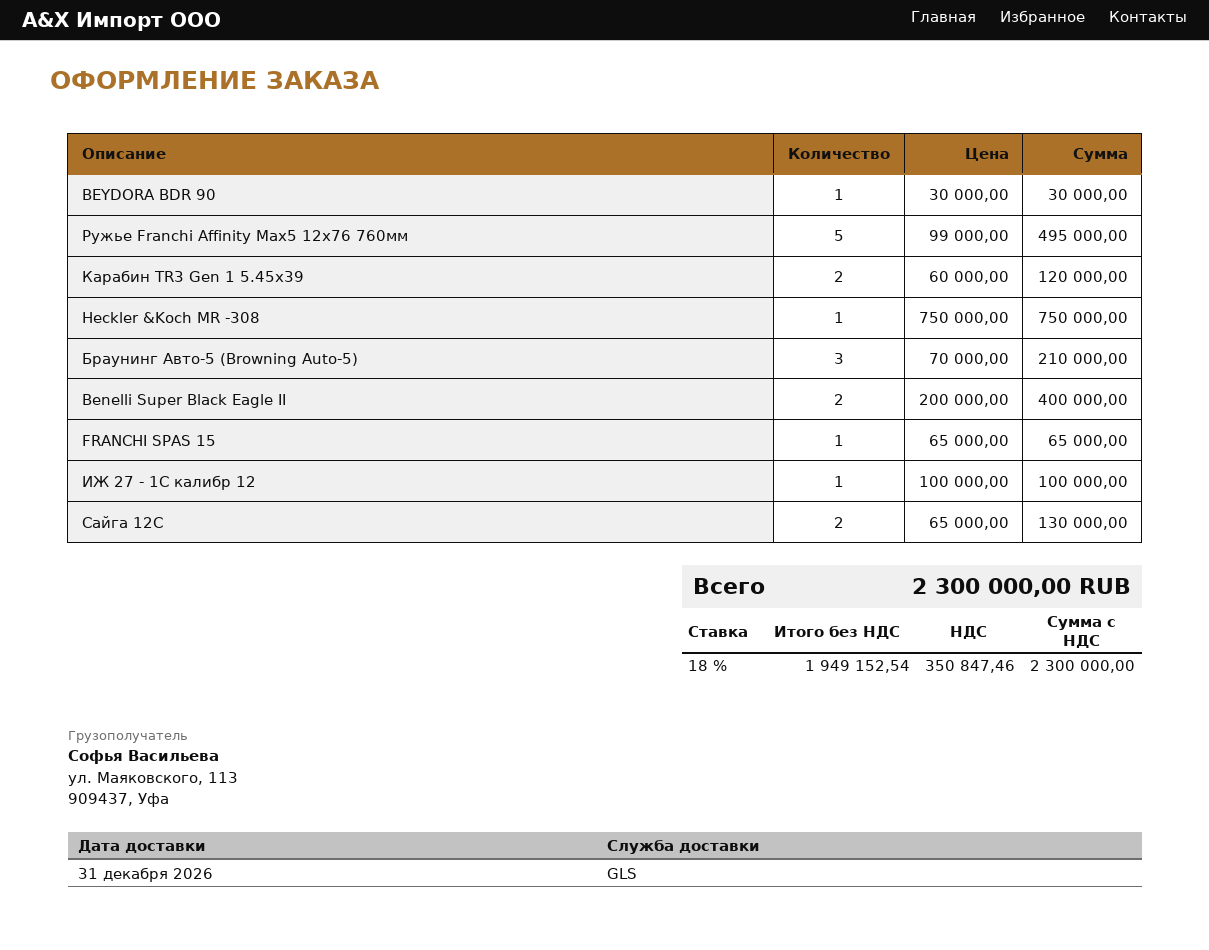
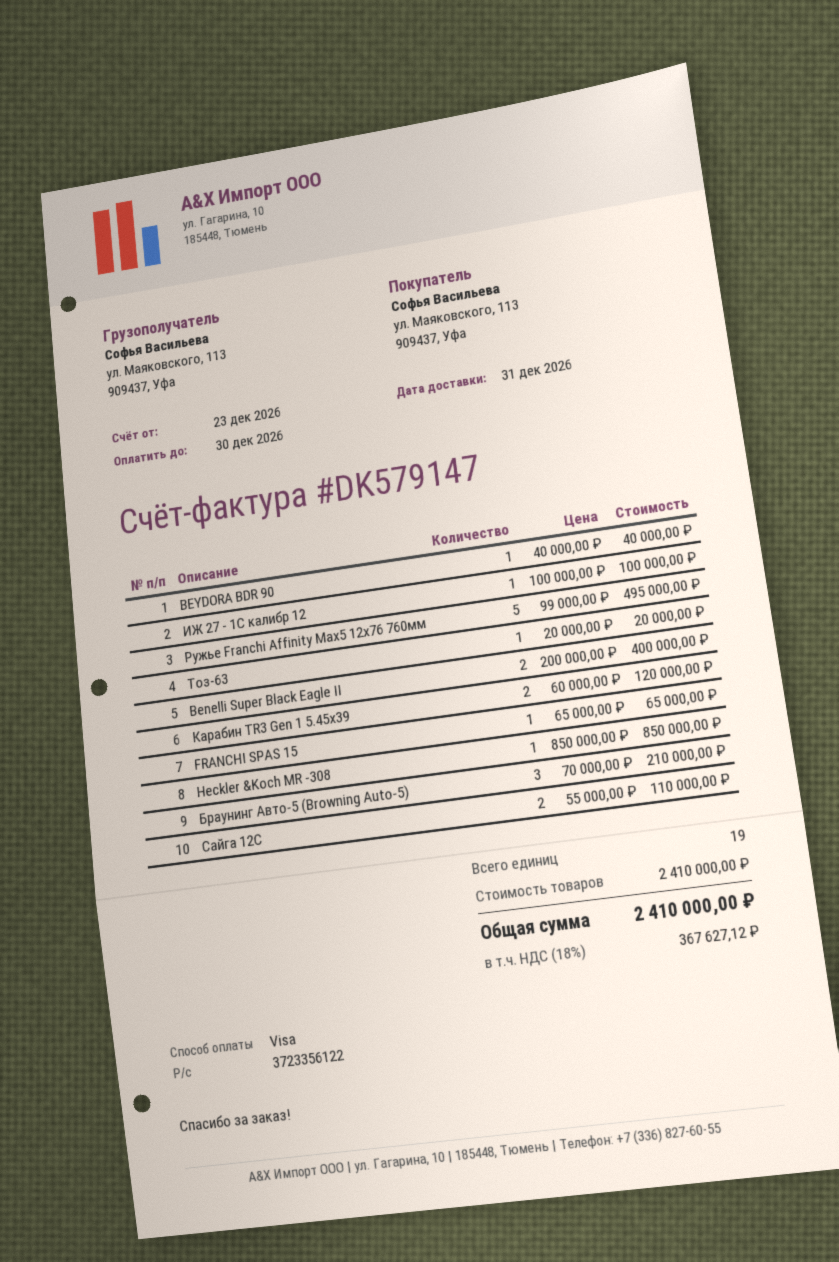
BEYDORA BDR 90: 1 x 30000.00 = 30000.00 -> 1 x 40000.00 = 40000.00
Heckler &Koch MR -308: 1 x 750000.00 = 750000.00 -> 1 x 850000.00 = 850000.00
Сайга 12С: 2 x 65000.00 = 130000.00 -> 2 x 55000.00 = 110000.00
Тоз-63: none -> 1 x 20000.00 = 20000.00
tax: 18% = 350847.46 -> 18% = 367627.12
total: 2300000.00 -> 2410000.00

